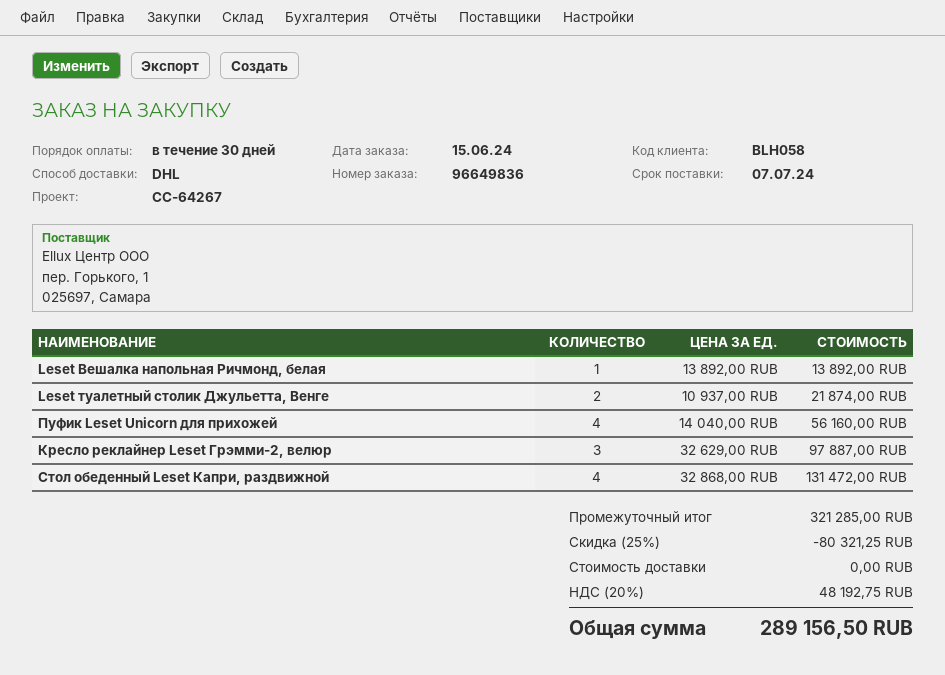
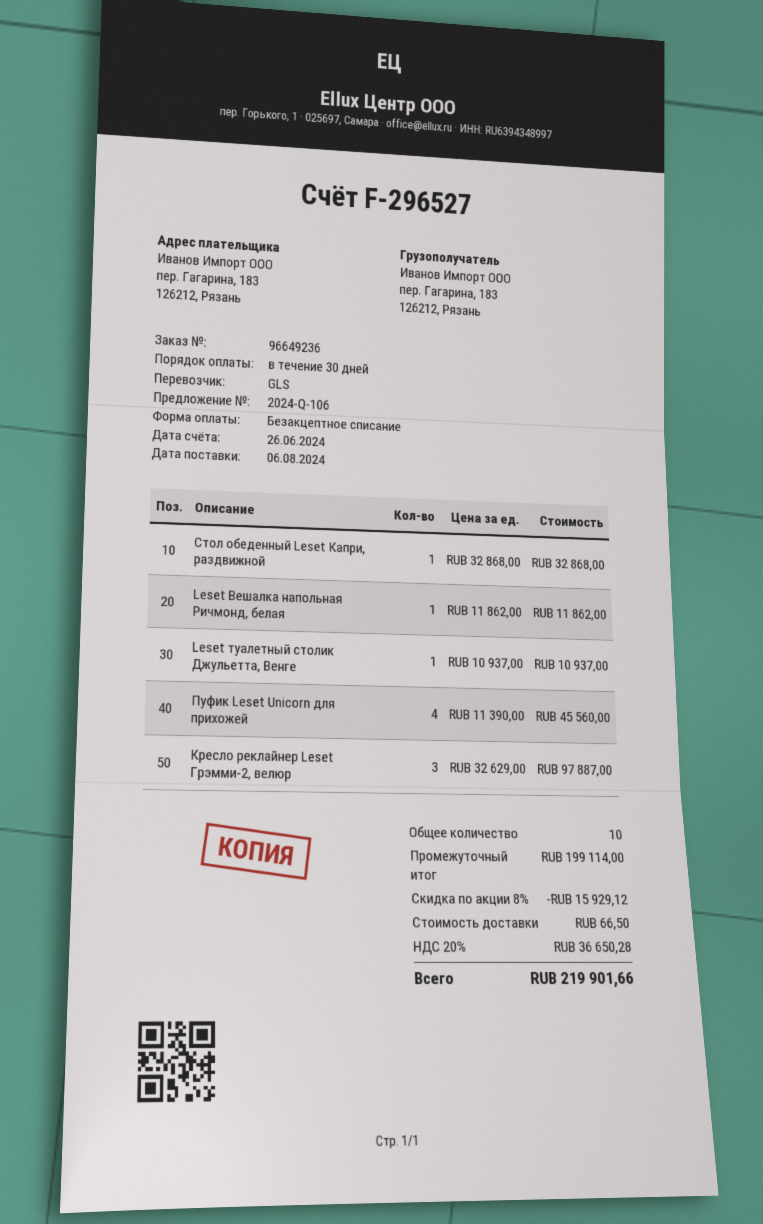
order number: 96649836 -> 96649236
delivery date: 2024-07-07 -> 2024-08-06
shipping method: DHL -> GLS
Leset Вешалка напольная Ричмонд, белая: 1 x 13892.00 = 13892.00 -> 1 x 11862.00 = 11862.00
Leset туалетный столик Джульетта, Венге: 2 x 10937.00 = 21874.00 -> 1 x 10937.00 = 10937.00
Пуфик Leset Unicorn для прихожей: 4 x 14040.00 = 56160.00 -> 4 x 11390.00 = 45560.00
Стол обеденный Leset Капри, раздвижной: 4 x 32868.00 = 131472.00 -> 1 x 32868.00 = 32868.00
subtotal: 321285.00 -> 199114.00
discount: 25% = 80321.25 -> 8% = 15929.12
shipping: 0.00 -> 66.50
tax: 20% = 48192.75 -> 20% = 36650.28
total: 289156.50 -> 219901.66

